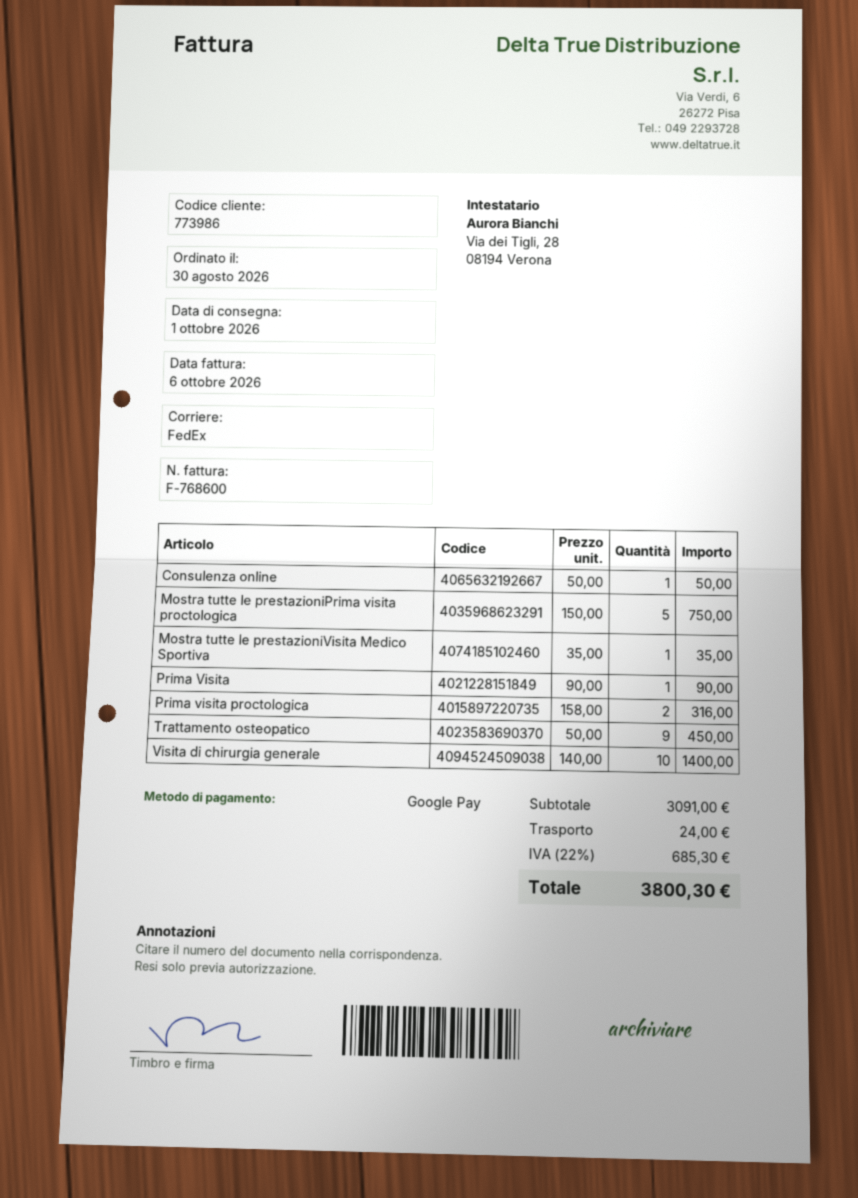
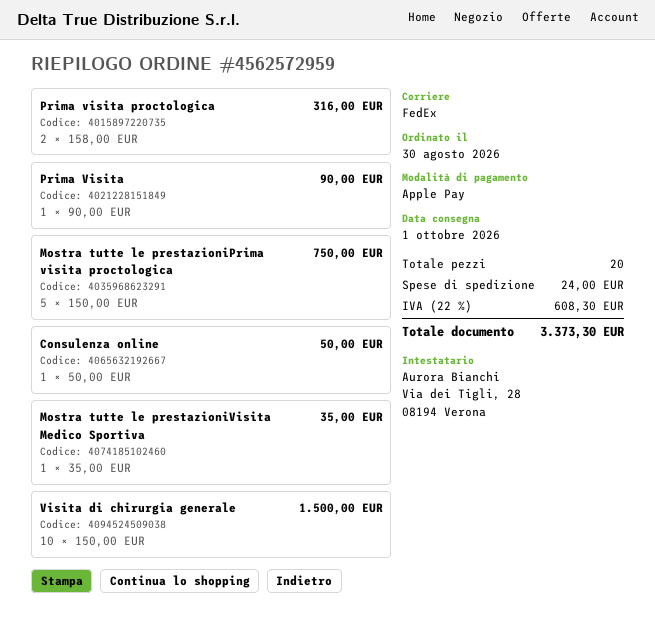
payment method: Google Pay -> Apple Pay
Trattamento osteopatico: 9 x 50.00 = 450.00 -> none
Visita di chirurgia generale: 10 x 140.00 = 1400.00 -> 10 x 150.00 = 1500.00
tax: 22% = 685.30 -> 22% = 608.30
total: 3800.30 -> 3373.30

